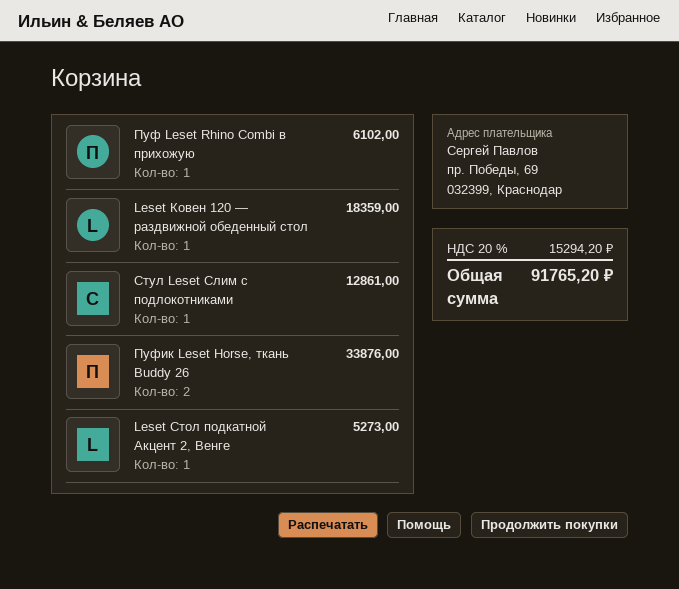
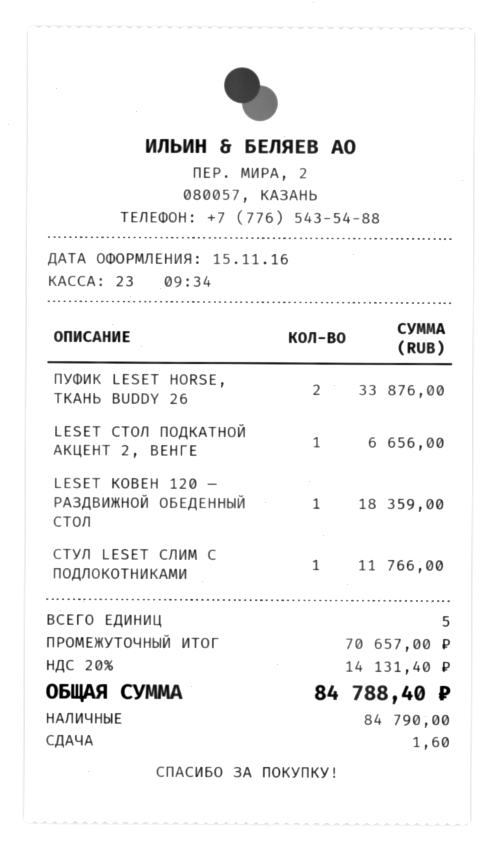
Пуф Leset Rhino Combi в прихожую: 1 for 6102.00 -> none
Стул Leset Слим с подлокотниками: 1 for 12861.00 -> 1 for 11766.00
Leset Стол подкатной Акцент 2, Венге: 1 for 5273.00 -> 1 for 6656.00
tax: 20% = 15294.20 -> 20% = 14131.40
total: 91765.20 -> 84788.40

